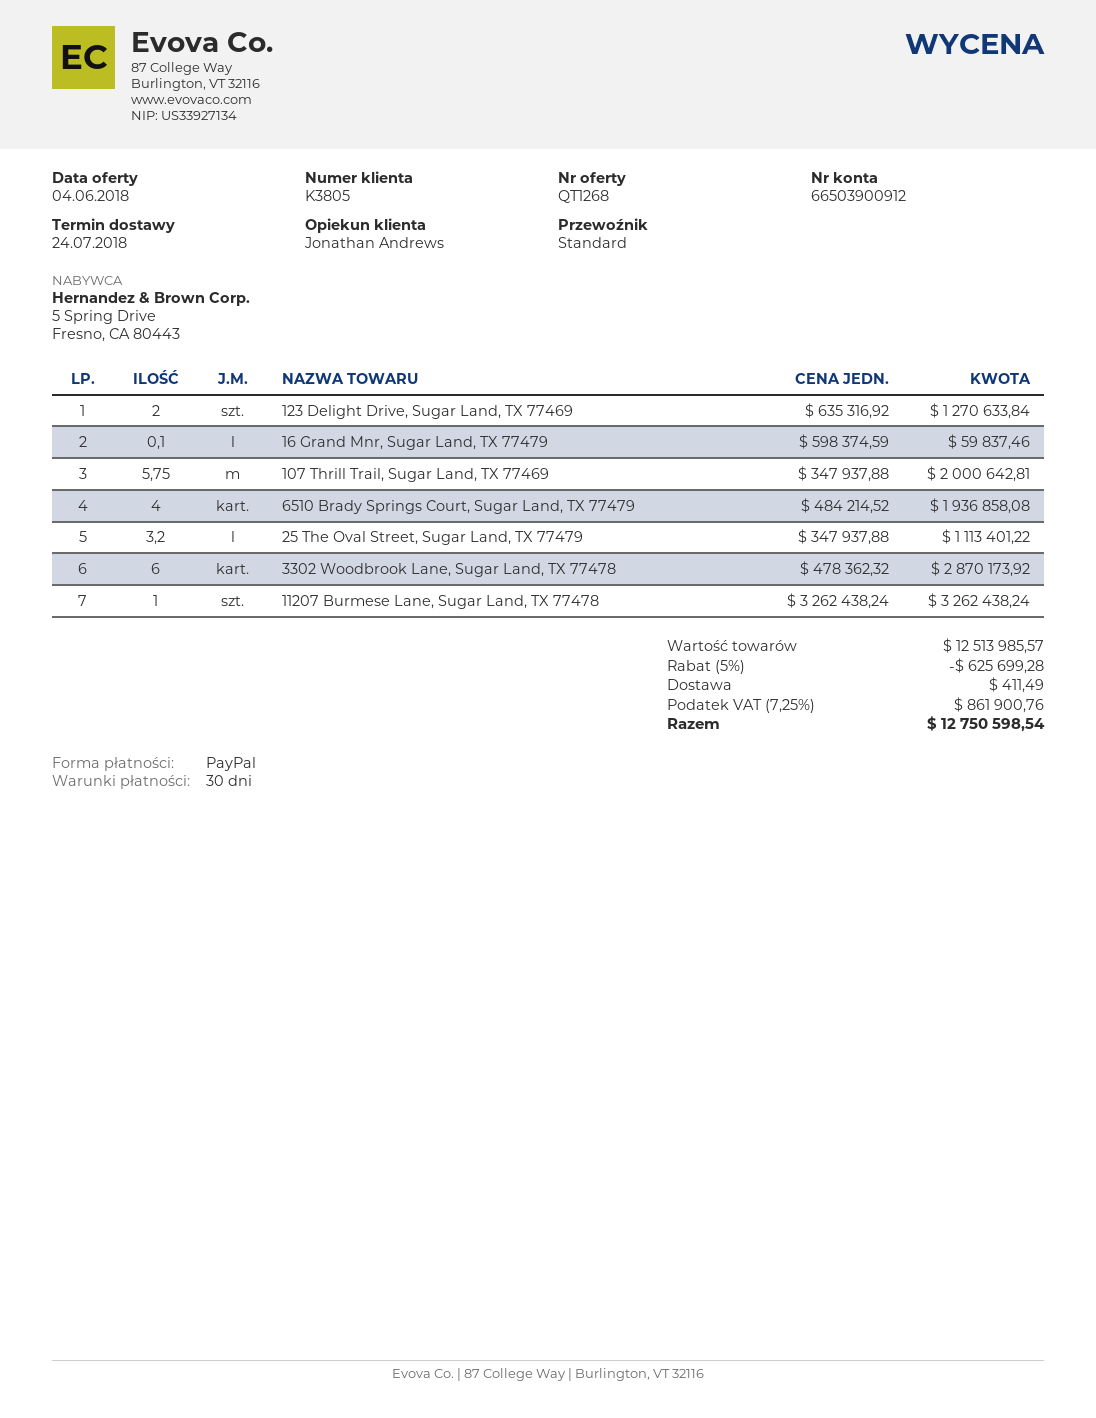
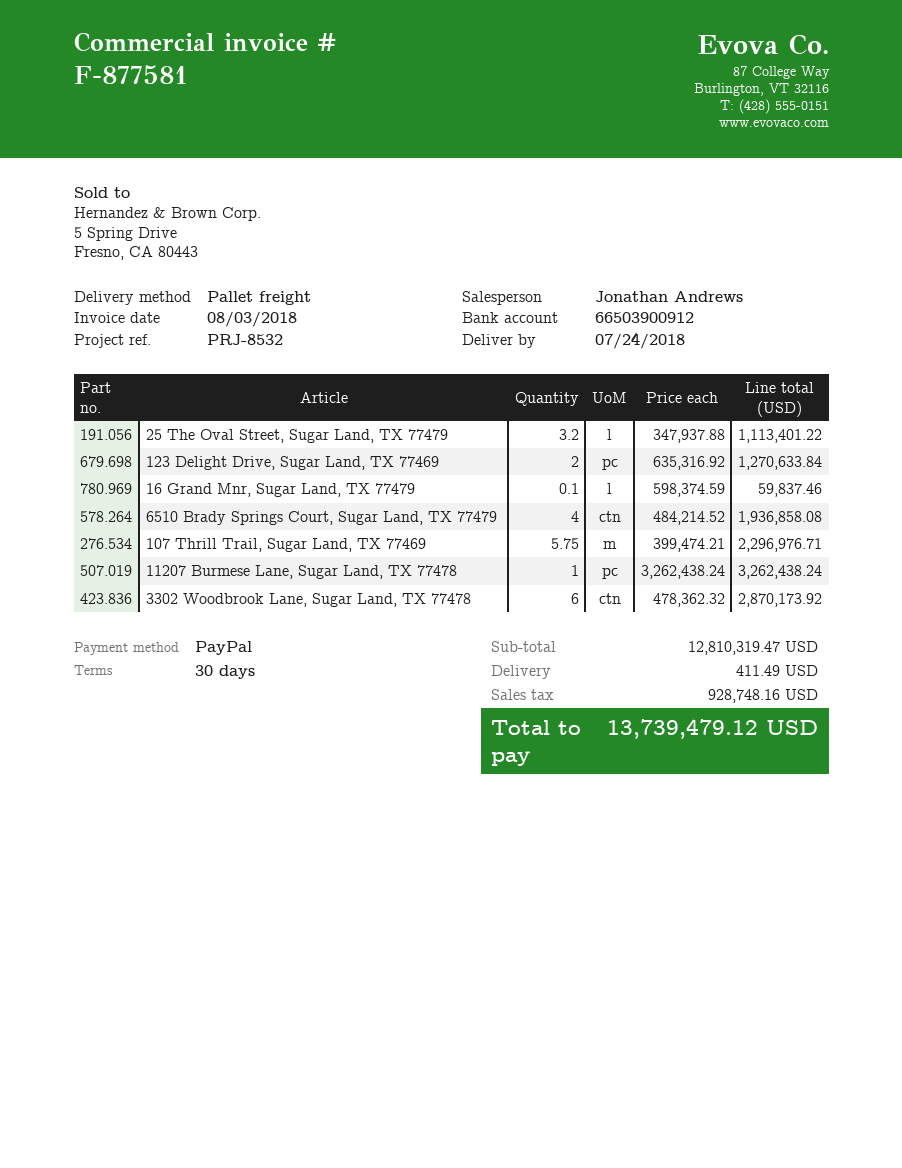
shipping method: standard -> pallet freight
107 Thrill Trail, Sugar Land, TX 77469: 5.75 x 347937.88 = 2000642.81 -> 5.75 x 399474.21 = 2296976.71
subtotal: 12513985.57 -> 12810319.47
discount: 5% = 625699.28 -> none
tax: 861900.76 -> 928748.16
total: 12750598.54 -> 13739479.12

